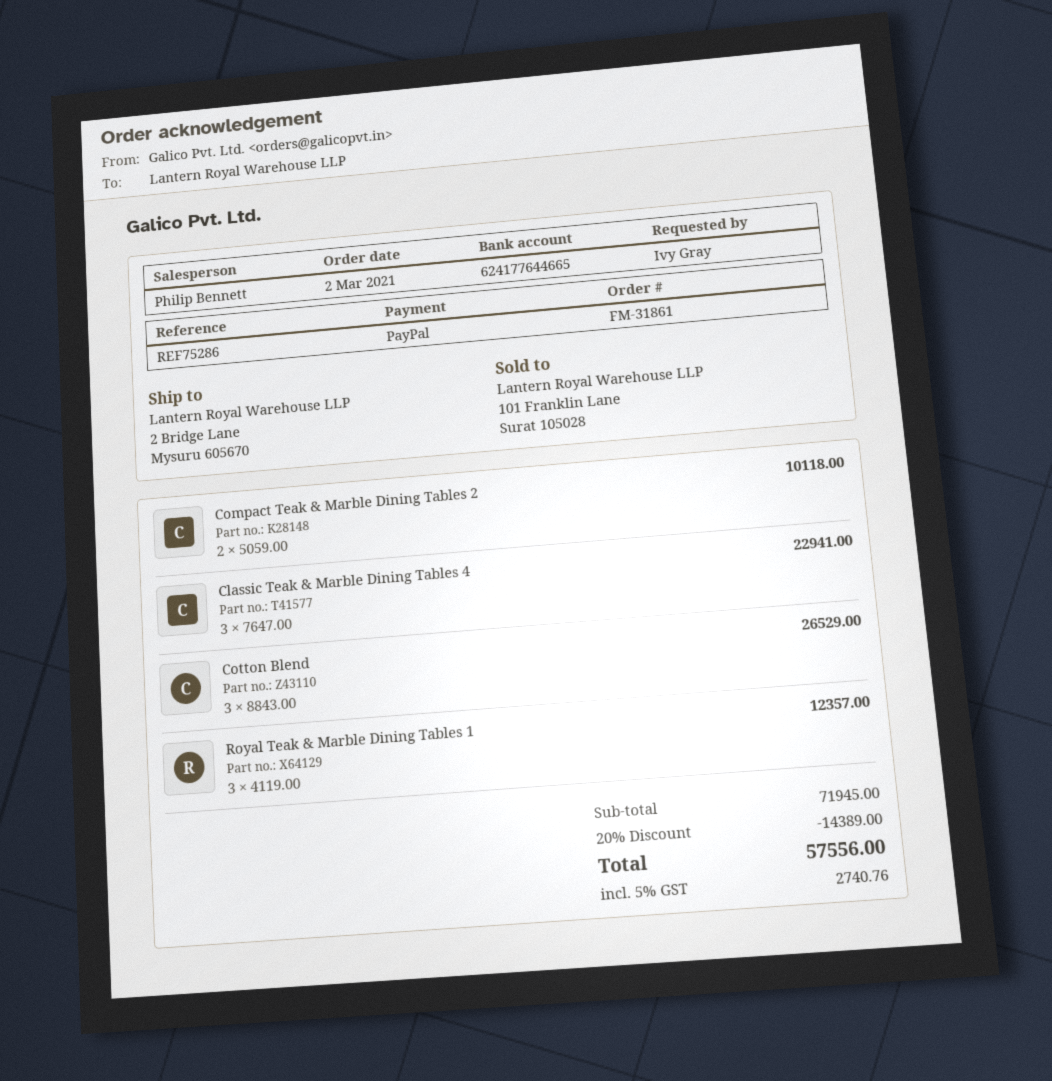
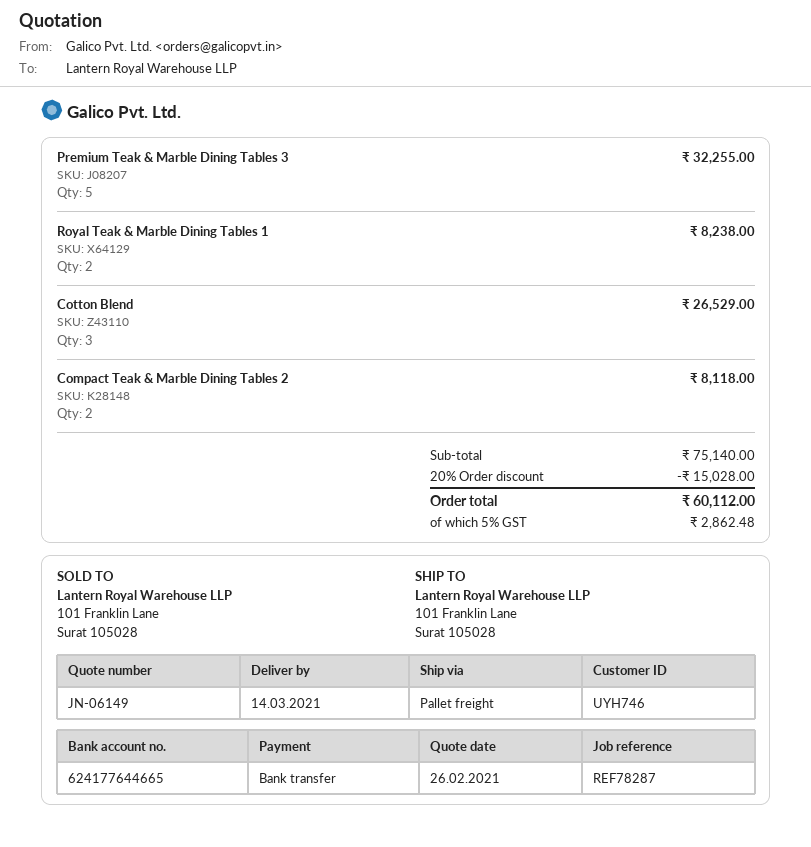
reference: REF75286 -> REF78287
payment method: PayPal -> bank transfer
ship to: 2 Bridge Lane, Mysuru 605670 -> 101 Franklin Lane, Surat 105028
Compact Teak & Marble Dining Tables 2: 2 for 10118.00 -> 2 for 8118.00
Classic Teak & Marble Dining Tables 4: 3 for 22941.00 -> none
Royal Teak & Marble Dining Tables 1: 3 for 12357.00 -> 2 for 8238.00
Premium Teak & Marble Dining Tables 3: none -> 5 for 32255.00
subtotal: 71945.00 -> 75140.00
discount: 20% = 14389.00 -> 20% = 15028.00
tax: 5% = 2740.76 -> 5% = 2862.48
total: 57556.00 -> 60112.00

